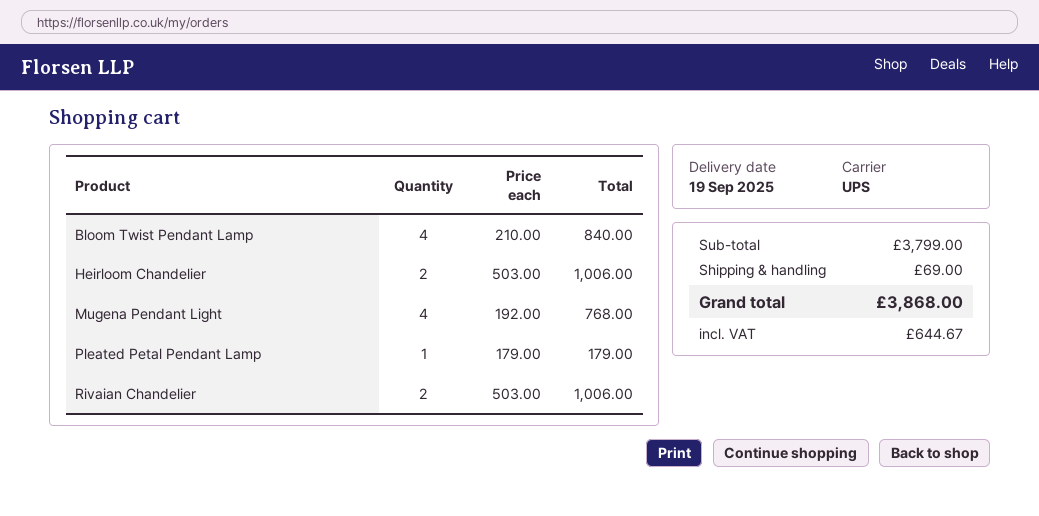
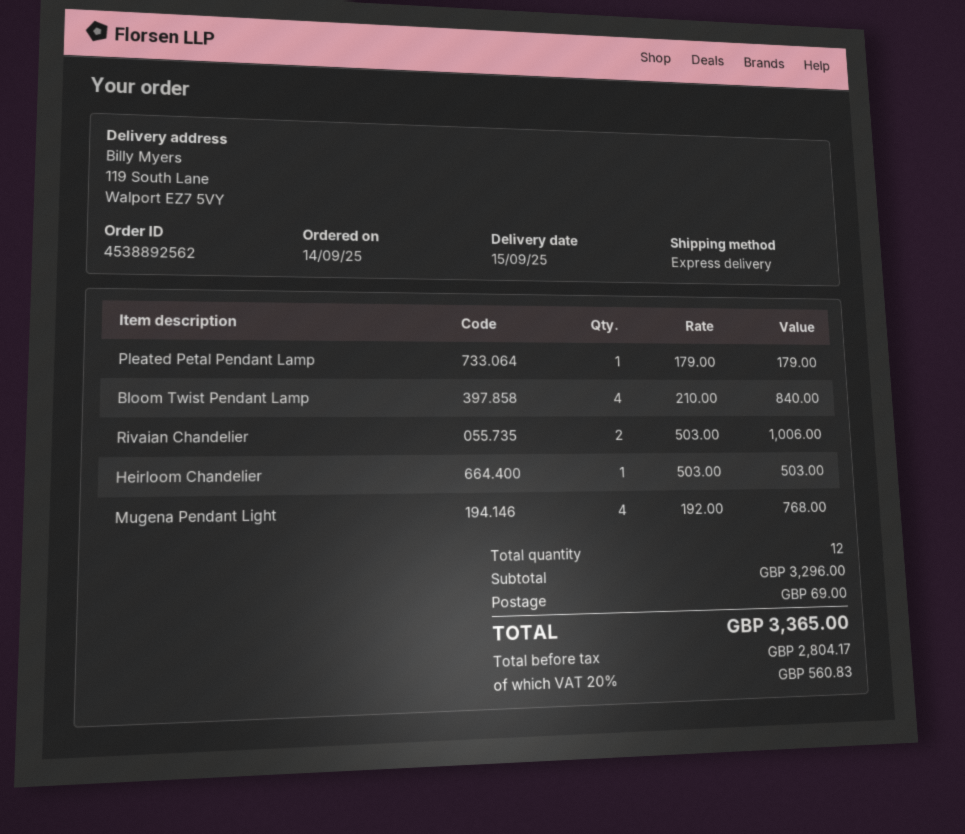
delivery date: 2025-09-19 -> 2025-09-15
shipping method: UPS -> express
Heirloom Chandelier: 2 x 503.00 = 1006.00 -> 1 x 503.00 = 503.00
subtotal: 3799.00 -> 3296.00
tax: 644.67 -> 560.83
total: 3868.00 -> 3365.00

